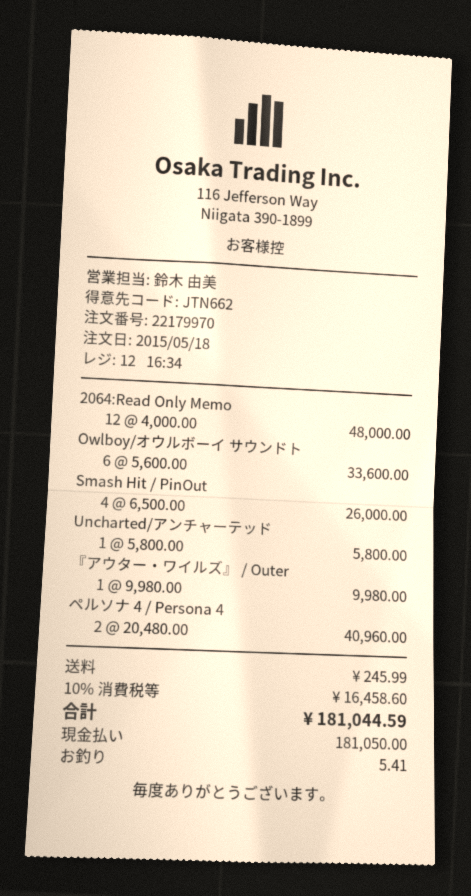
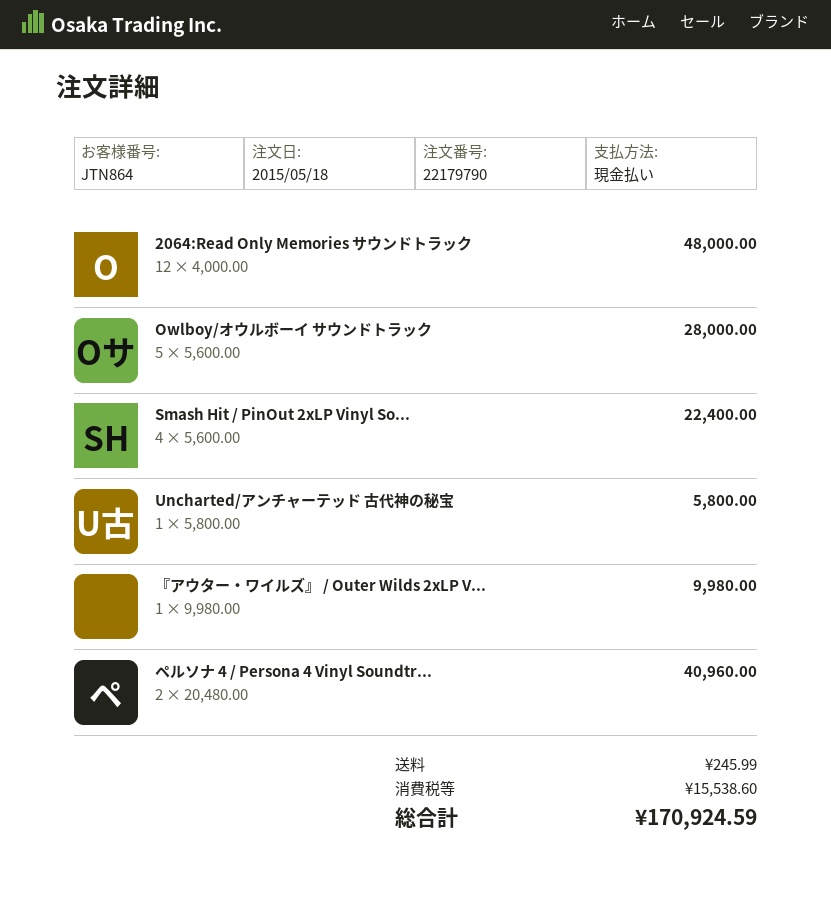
order number: 22179970 -> 22179790
customer number: JTN662 -> JTN864
Owlboy/オウルボーイ サウンドト: 6 x 5600.00 = 33600.00 -> 5 x 5600.00 = 28000.00
Smash Hit / PinOut: 4 x 6500.00 = 26000.00 -> 4 x 5600.00 = 22400.00
tax: 16458.60 -> 15538.60
total: 181044.59 -> 170924.59

